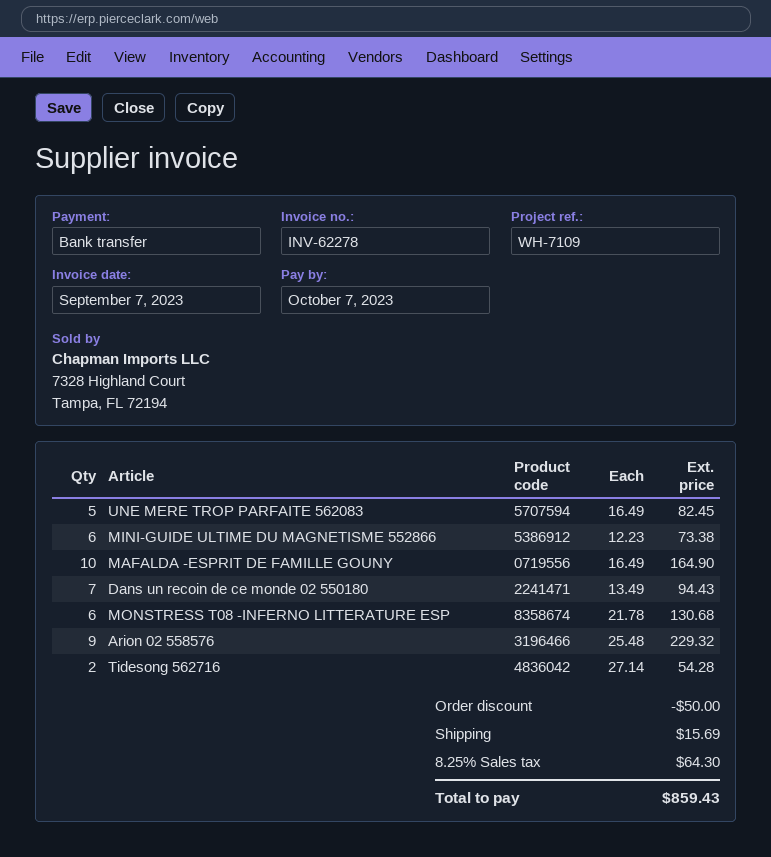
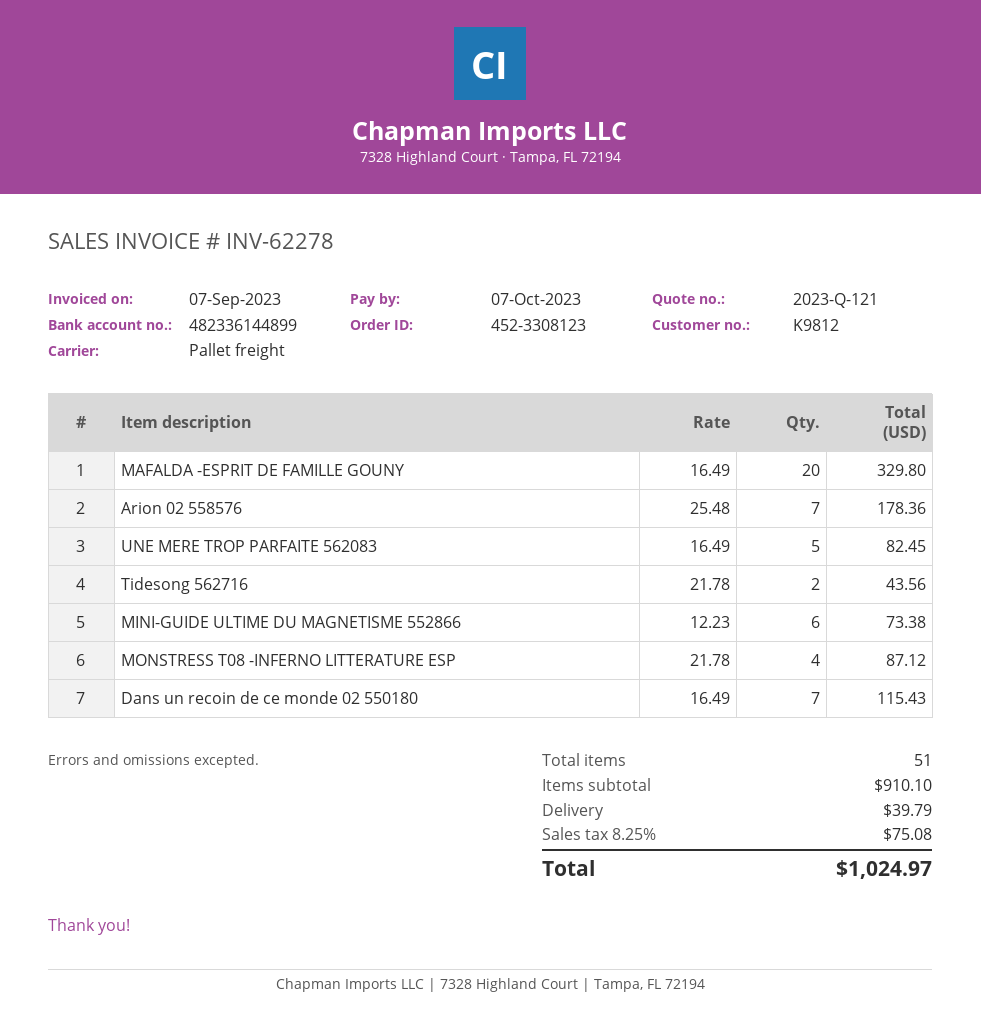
MAFALDA -ESPRIT DE FAMILLE GOUNY: 10 x 16.49 = 164.90 -> 20 x 16.49 = 329.80
Dans un recoin de ce monde 02 550180: 7 x 13.49 = 94.43 -> 7 x 16.49 = 115.43
MONSTRESS T08 -INFERNO LITTERATURE ESP: 6 x 21.78 = 130.68 -> 4 x 21.78 = 87.12
Arion 02 558576: 9 x 25.48 = 229.32 -> 7 x 25.48 = 178.36
Tidesong 562716: 2 x 27.14 = 54.28 -> 2 x 21.78 = 43.56
discount: 50.00 -> none
shipping: 15.69 -> 39.79
tax: 8.25% = 64.30 -> 8.25% = 75.08
total: 859.43 -> 1024.97

